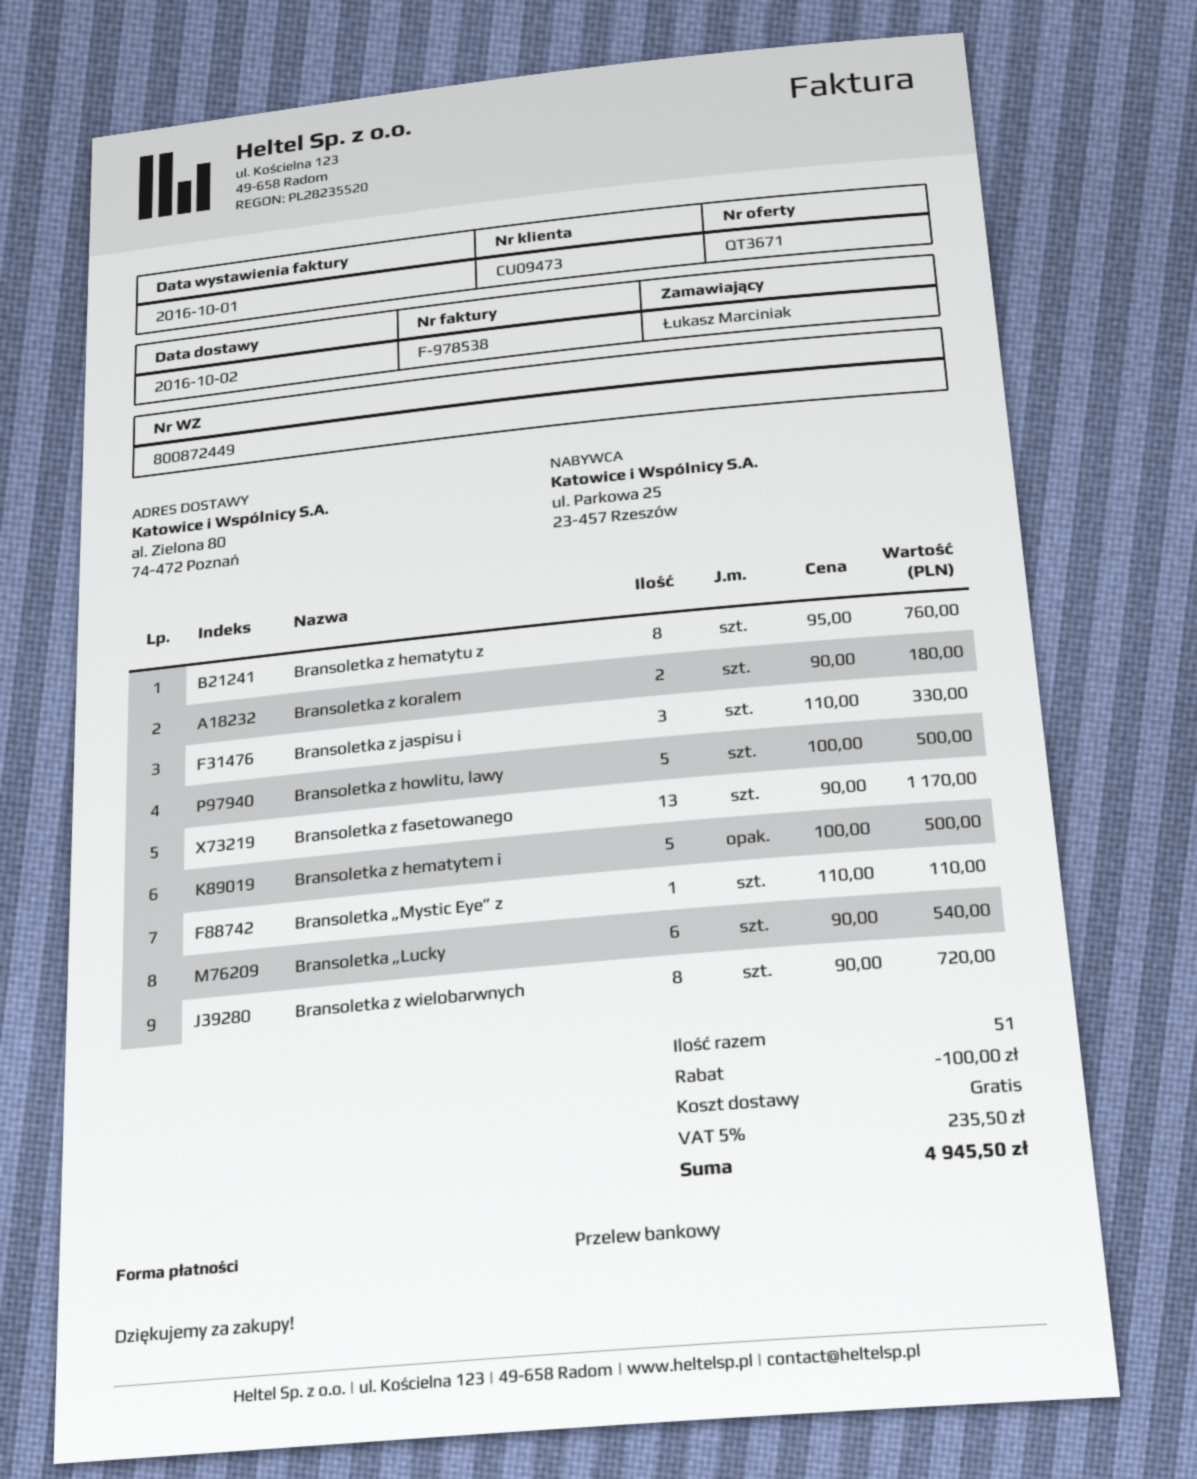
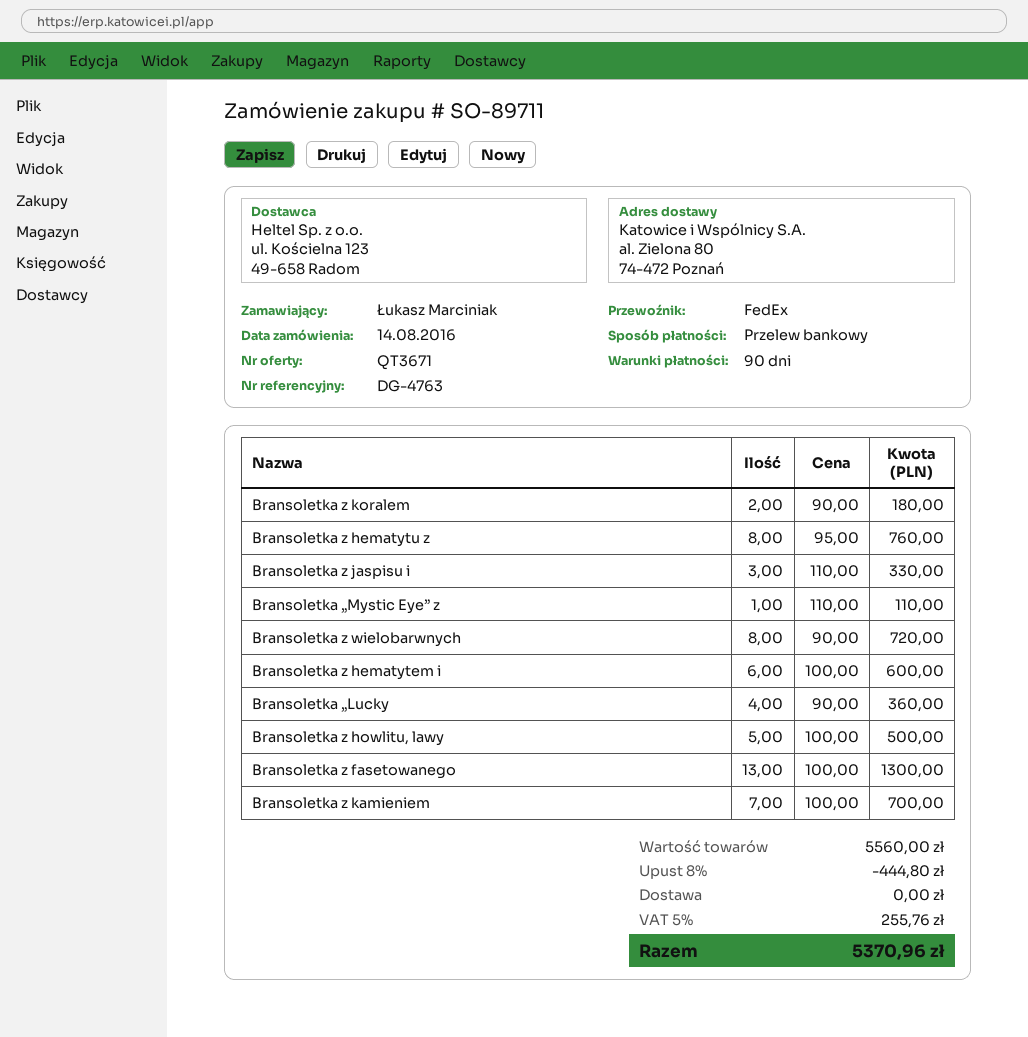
Bransoletka z fasetowanego: 13 x 90.00 = 1170.00 -> 13 x 100.00 = 1300.00
Bransoletka z hematytem i: 5 x 100.00 = 500.00 -> 6 x 100.00 = 600.00
Bransoletka „Lucky: 6 x 90.00 = 540.00 -> 4 x 90.00 = 360.00
Bransoletka z kamieniem: none -> 7 x 100.00 = 700.00
discount: 100.00 -> 444.80
tax: 5% = 235.50 -> 5% = 255.76
total: 4945.50 -> 5370.96

